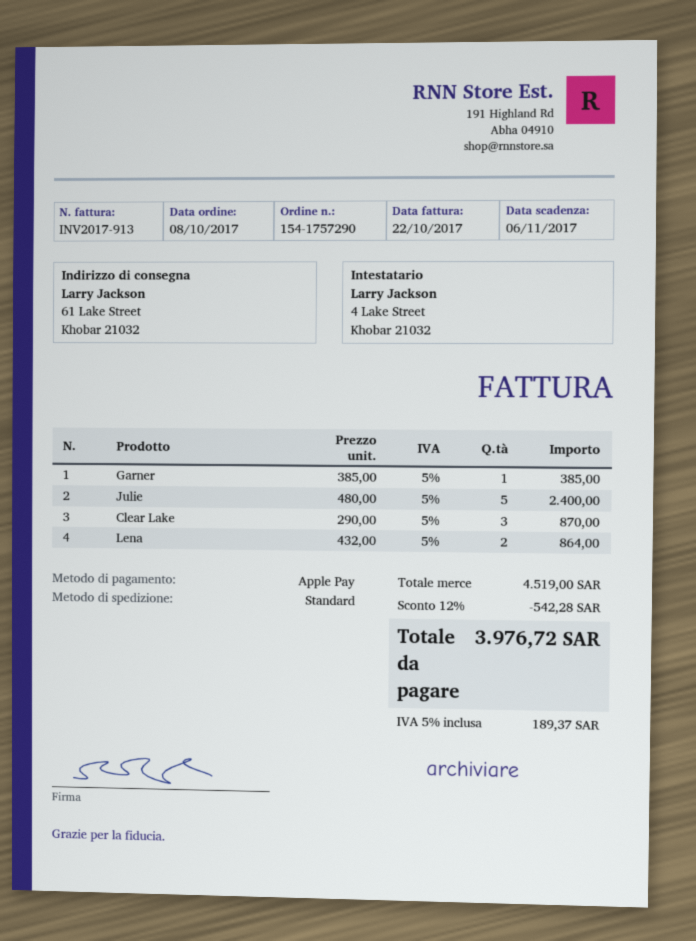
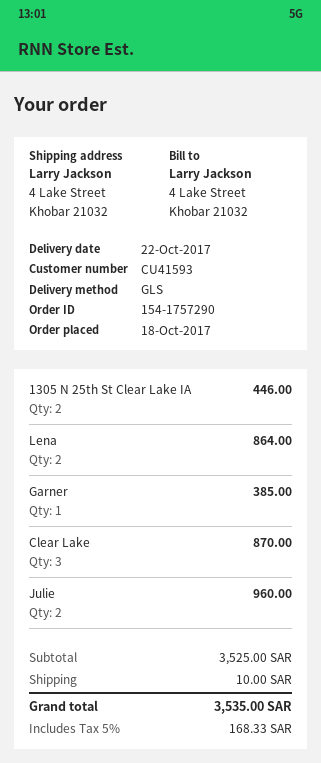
order date: 2017-10-08 -> 2017-10-18
shipping method: standard -> GLS
ship to: 61 Lake Street, Khobar 21032 -> 4 Lake Street, Khobar 21032
Julie: 5 for 2400.00 -> 2 for 960.00
1305 N 25th St Clear Lake IA: none -> 2 for 446.00
subtotal: 4519.00 -> 3525.00
discount: 12% = 542.28 -> none
shipping: none -> 10.00
tax: 5% = 189.37 -> 5% = 168.33
total: 3976.72 -> 3535.00

